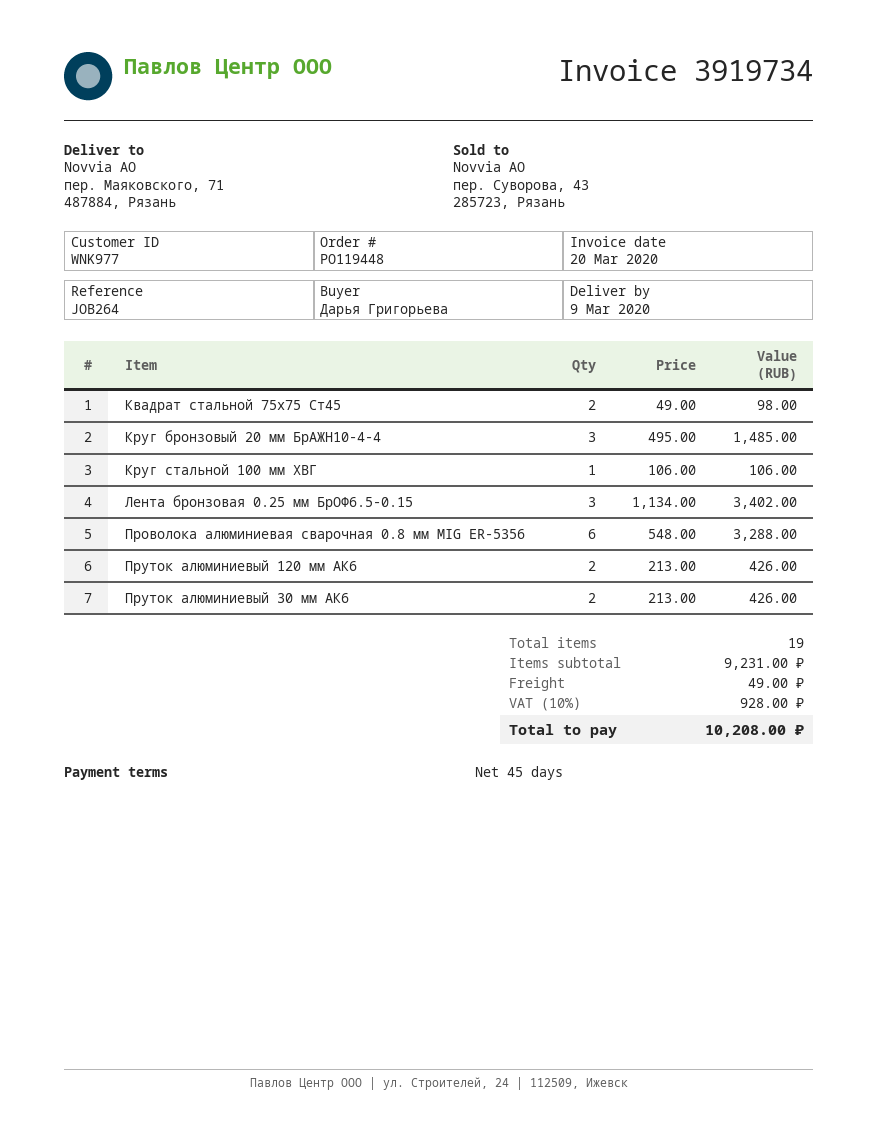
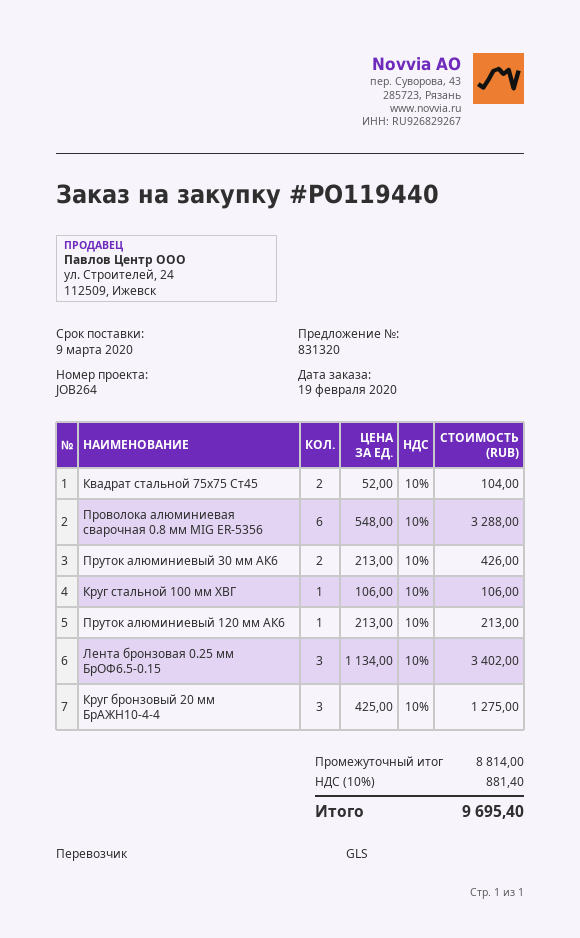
order number: PO119448 -> PO119440
Квадрат стальной 75х75 Ст45: 2 x 49.00 = 98.00 -> 2 x 52.00 = 104.00
Круг бронзовый 20 мм БрАЖН10-4-4: 3 x 495.00 = 1485.00 -> 3 x 425.00 = 1275.00
Пруток алюминиевый 120 мм АК6: 2 x 213.00 = 426.00 -> 1 x 213.00 = 213.00
subtotal: 9231.00 -> 8814.00
shipping: 49.00 -> none
tax: 10% = 928.00 -> 10% = 881.40
total: 10208.00 -> 9695.40

